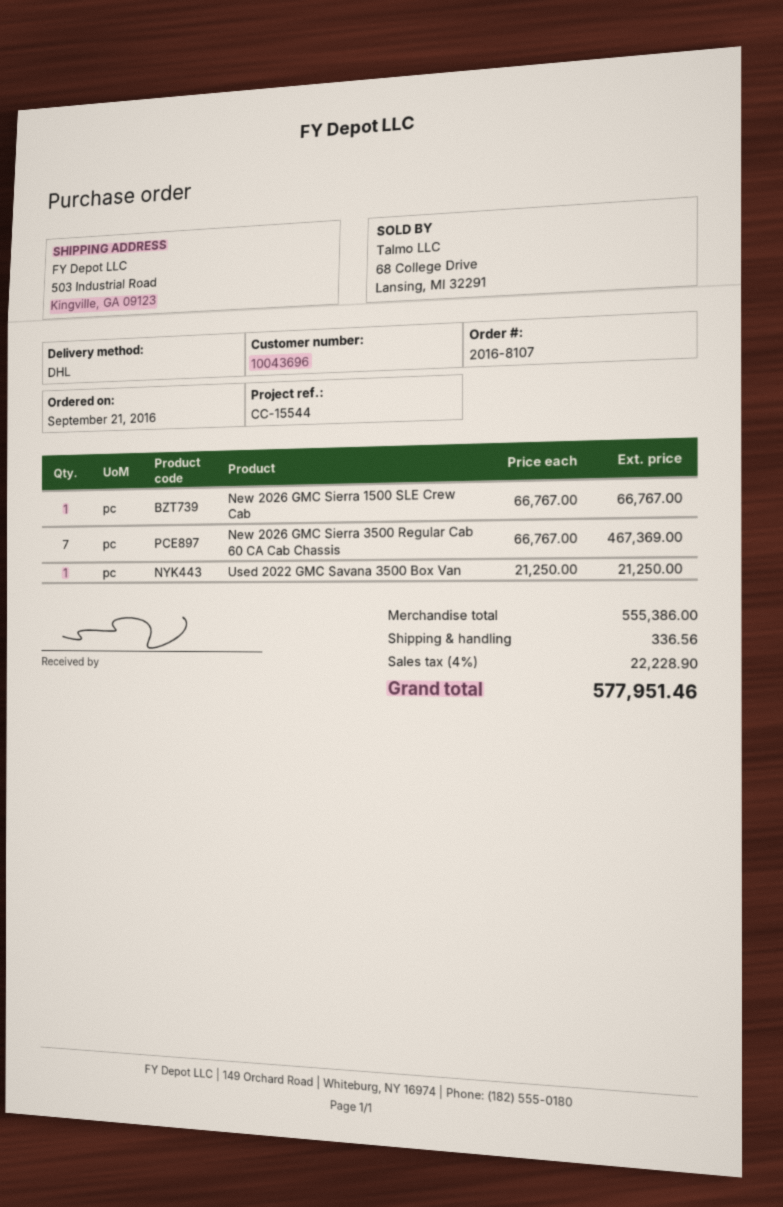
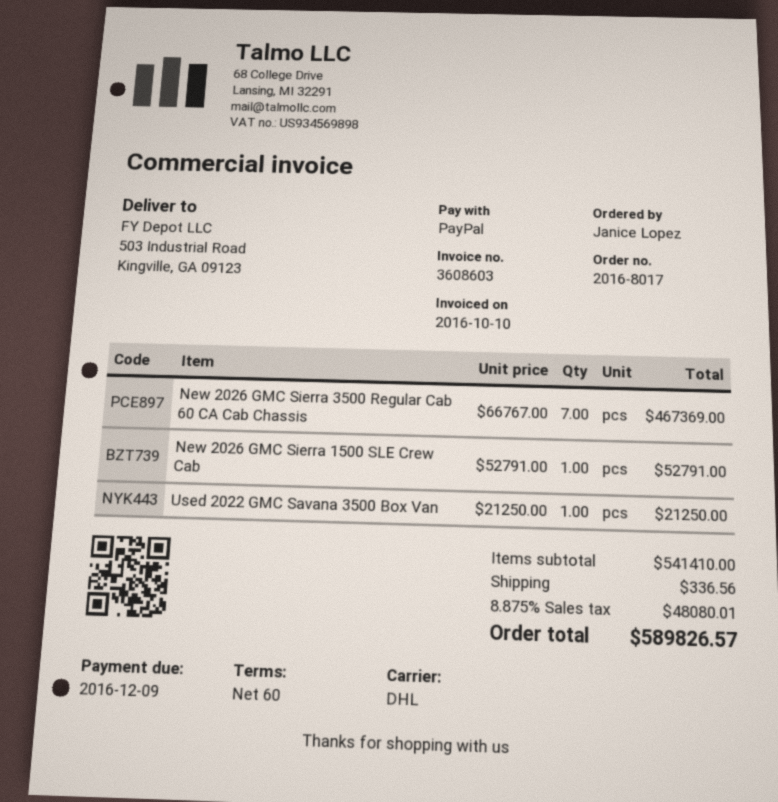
order number: 2016-8107 -> 2016-8017
New 2026 GMC Sierra 1500 SLE Crew Cab: 1 x 66767.00 = 66767.00 -> 1 x 52791.00 = 52791.00
subtotal: 555386.00 -> 541410.00
tax: 4% = 22228.90 -> 8.875% = 48080.01
total: 577951.46 -> 589826.57

